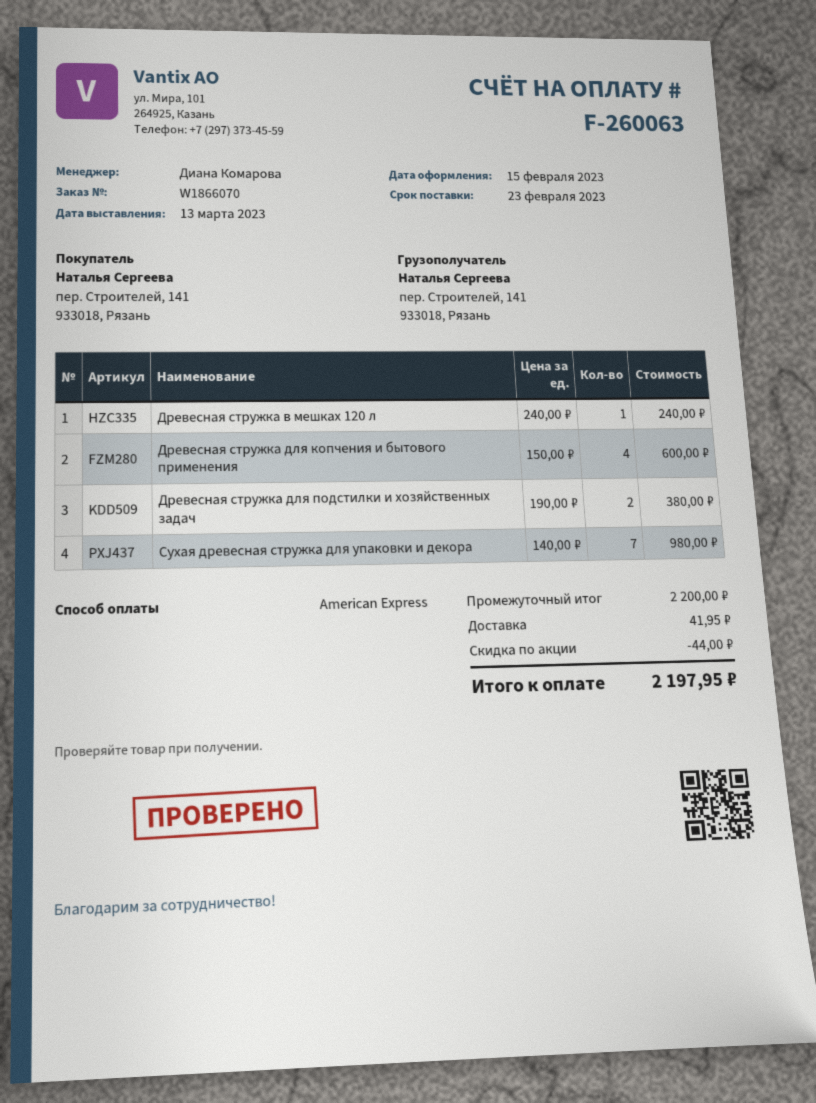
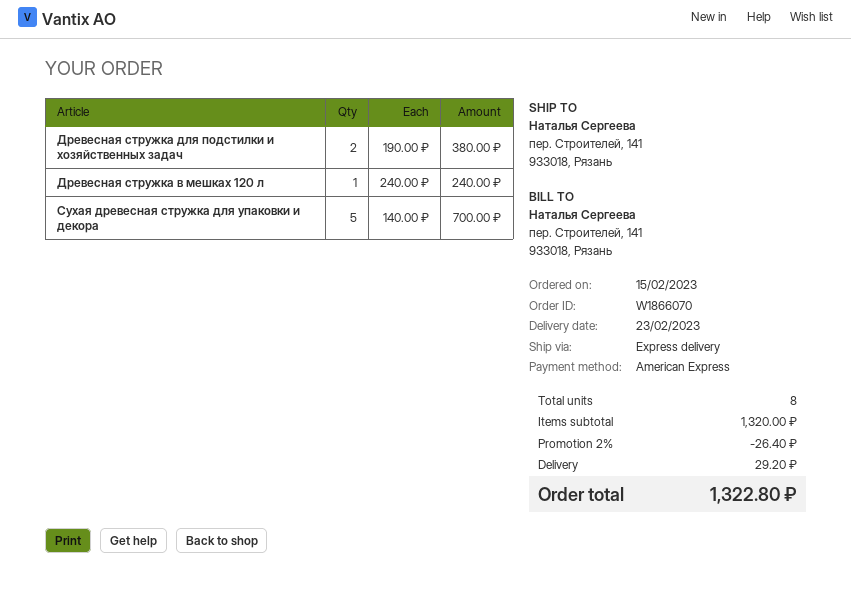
Древесная стружка для копчения и бытового применения: 4 x 150.00 = 600.00 -> none
Сухая древесная стружка для упаковки и декора: 7 x 140.00 = 980.00 -> 5 x 140.00 = 700.00
subtotal: 2200.00 -> 1320.00
discount: 44.00 -> 26.40
shipping: 41.95 -> 29.20
total: 2197.95 -> 1322.80

